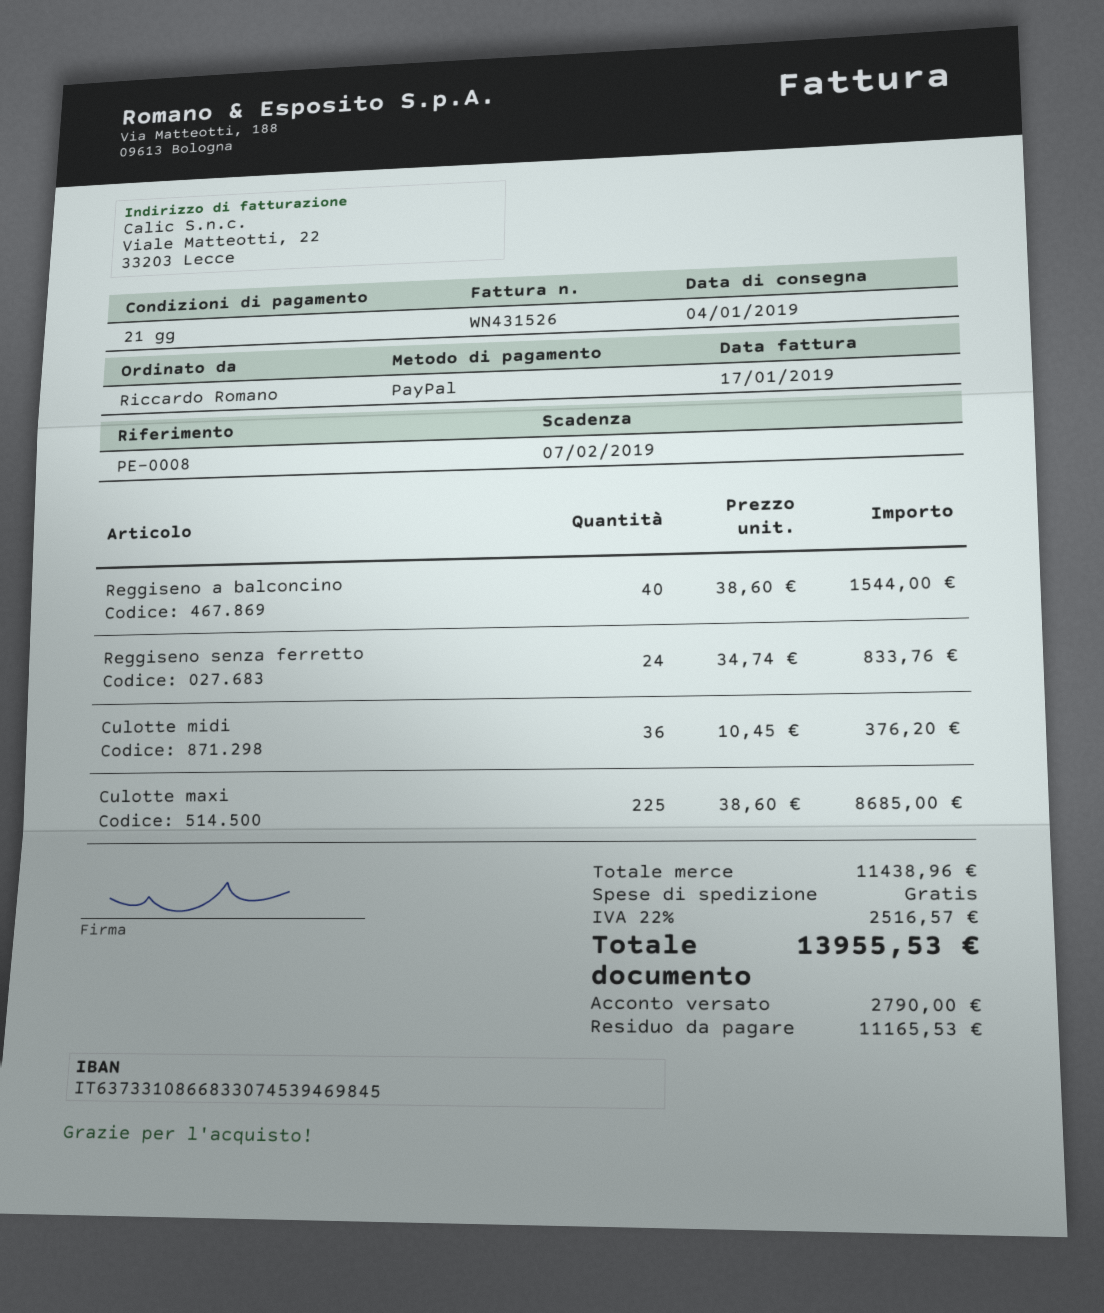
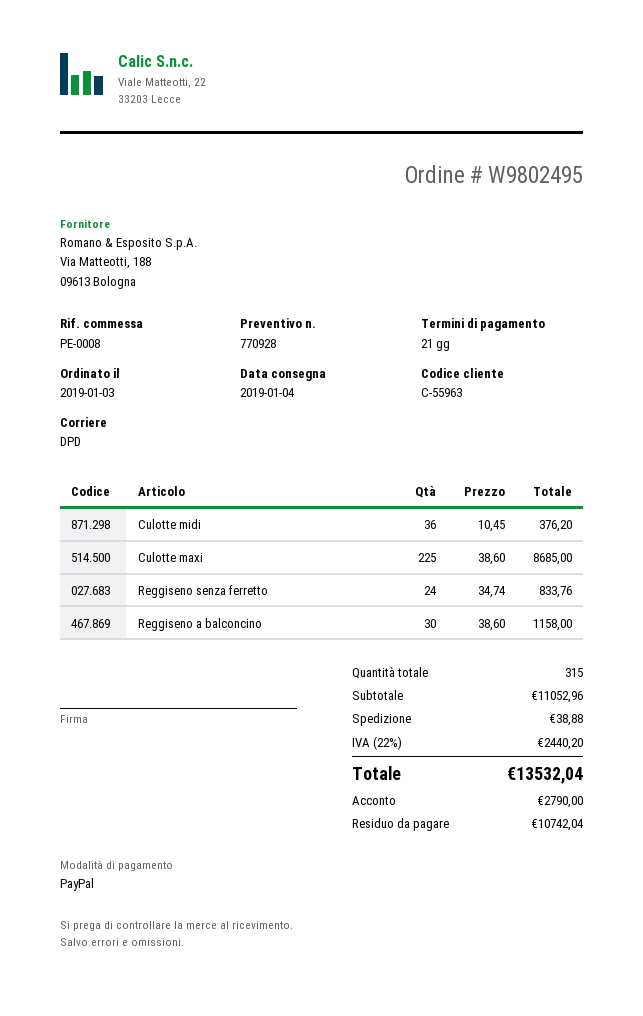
Reggiseno a balconcino: 40 x 38.60 = 1544.00 -> 30 x 38.60 = 1158.00
subtotal: 11438.96 -> 11052.96
shipping: 0.00 -> 38.88
tax: 22% = 2516.57 -> 22% = 2440.20
total: 13955.53 -> 13532.04
balance: 11165.53 -> 10742.04

